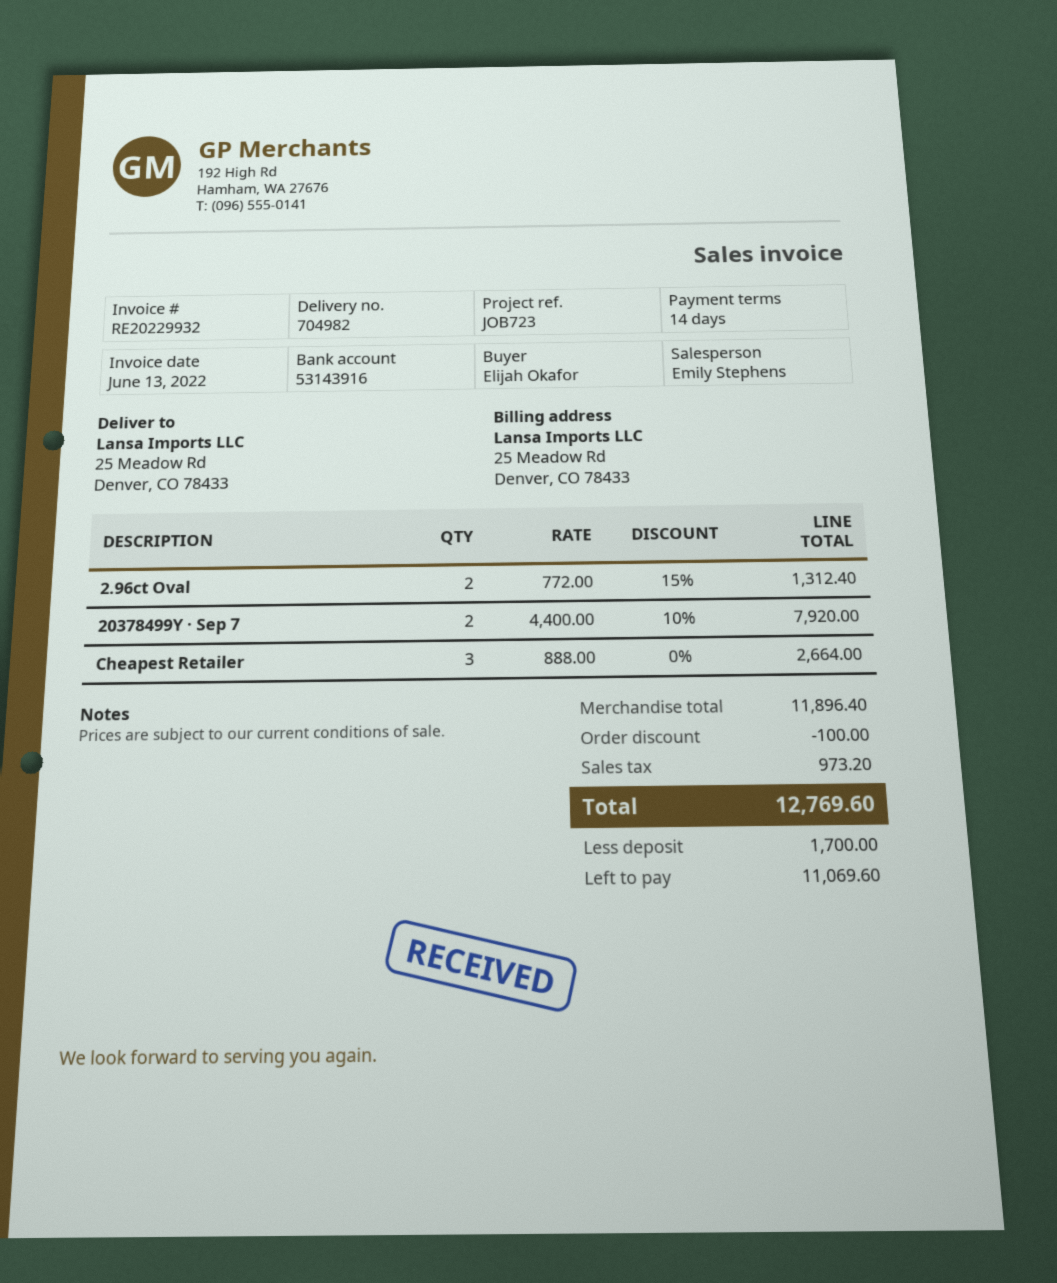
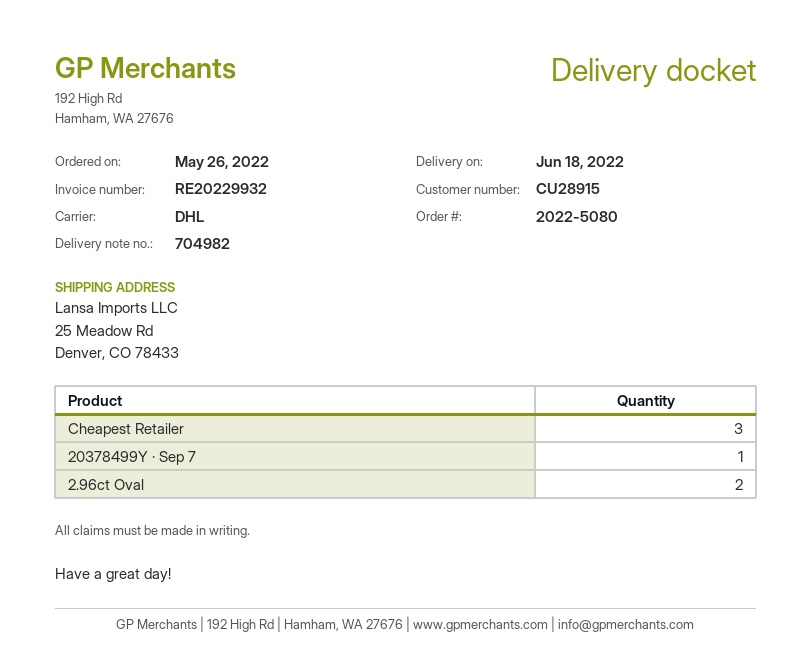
20378499Y · Sep 7: 2 -> 1

